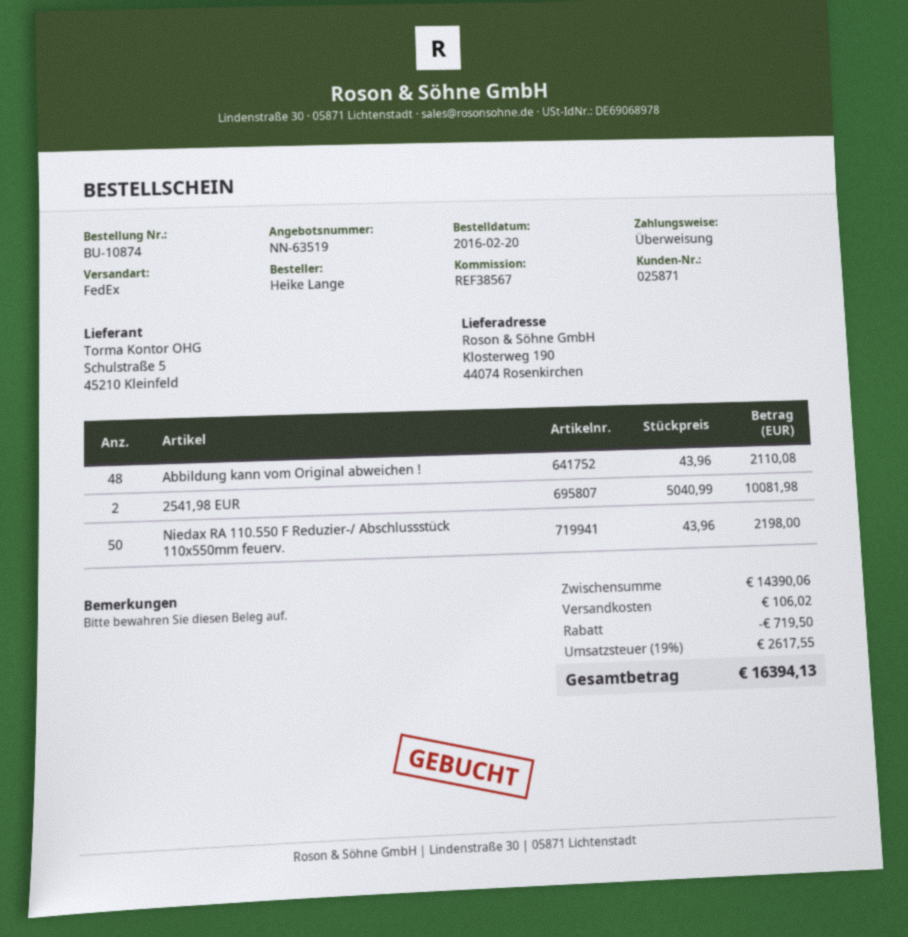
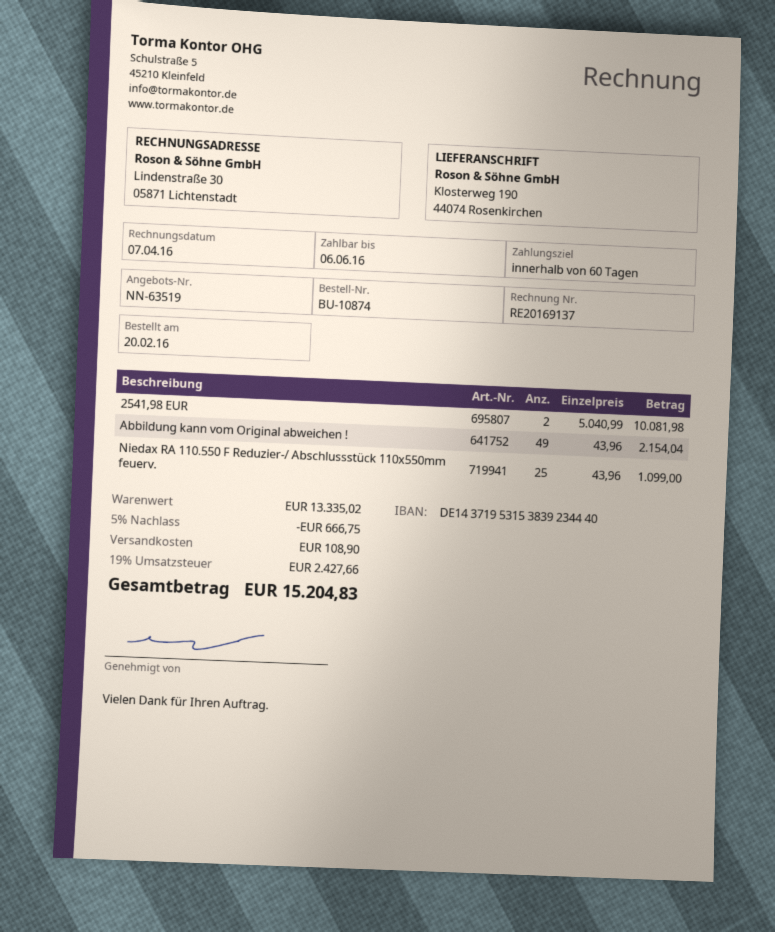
Abbildung kann vom Original abweichen !: 48 x 43.96 = 2110.08 -> 49 x 43.96 = 2154.04
Niedax RA 110.550 F Reduzier-/ Abschlussstück 110x550mm feuerv.: 50 x 43.96 = 2198.00 -> 25 x 43.96 = 1099.00
subtotal: 14390.06 -> 13335.02
discount: 719.50 -> 666.75
shipping: 106.02 -> 108.90
tax: 19% = 2617.55 -> 19% = 2427.66
total: 16394.13 -> 15204.83

